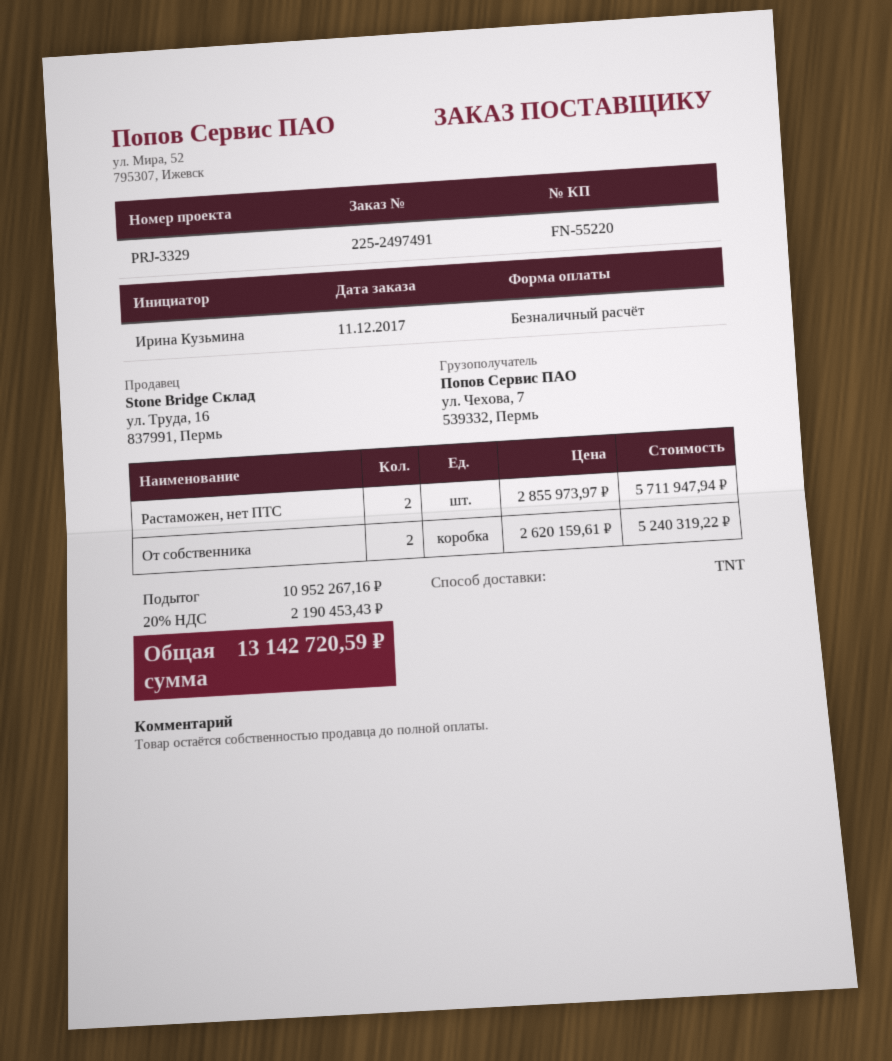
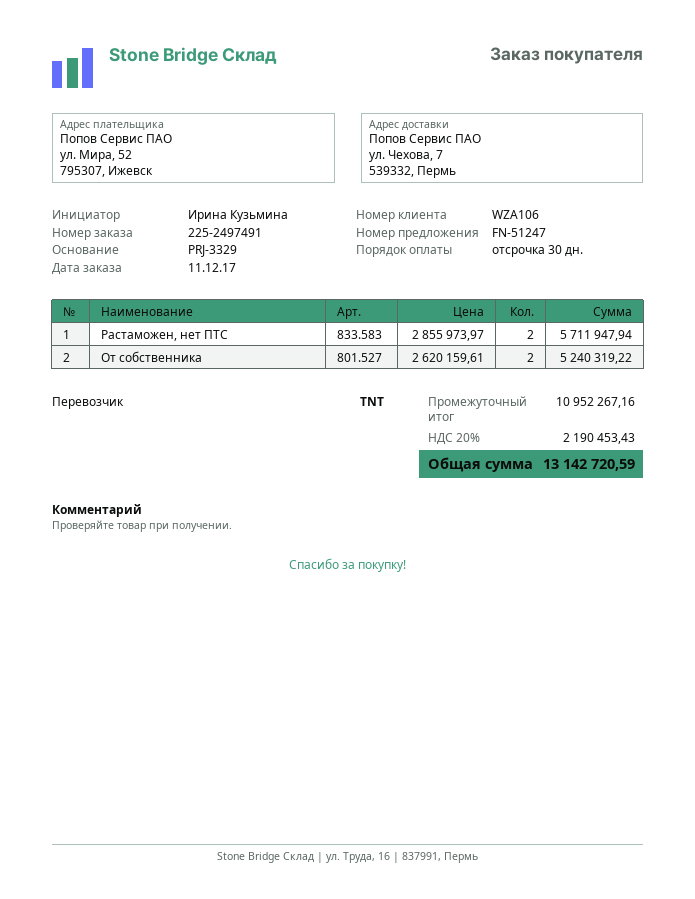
quote number: FN-55220 -> FN-51247

